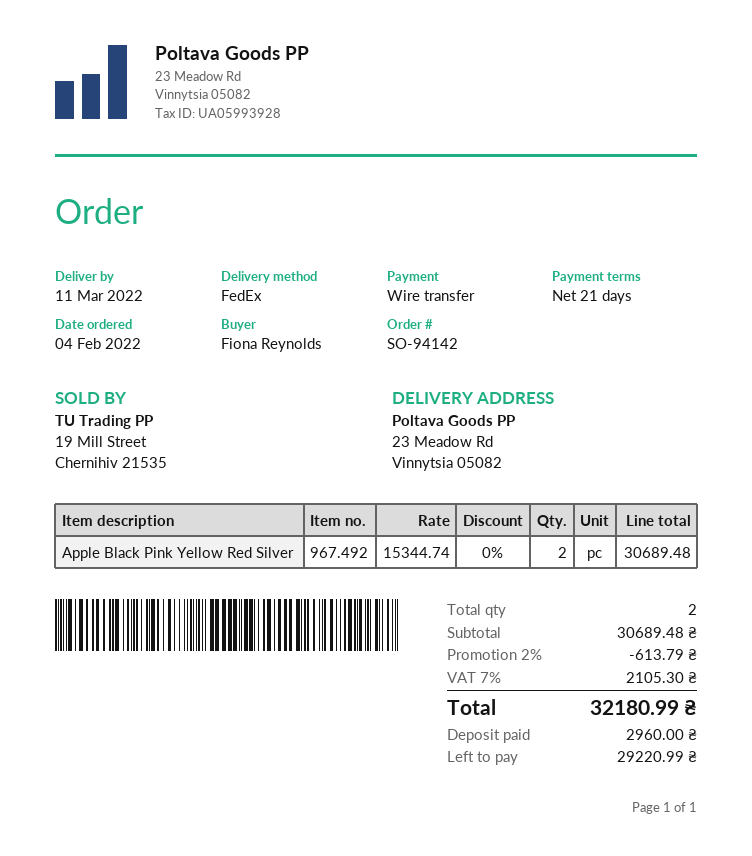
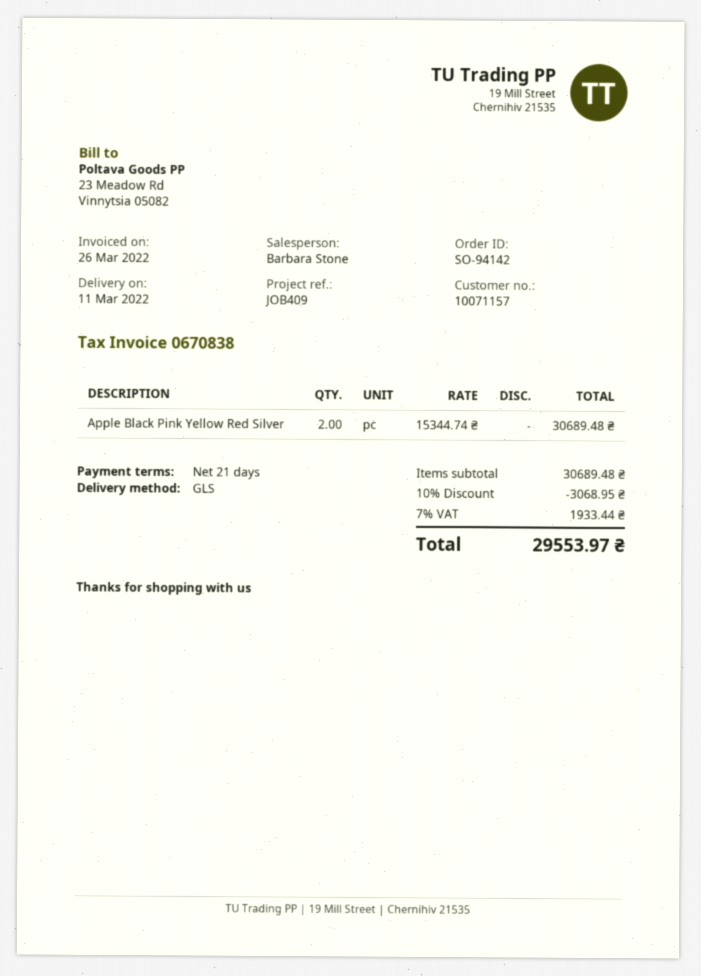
shipping method: FedEx -> GLS
discount: 2% = 613.79 -> 10% = 3068.95
tax: 7% = 2105.30 -> 7% = 1933.44
total: 32180.99 -> 29553.97

